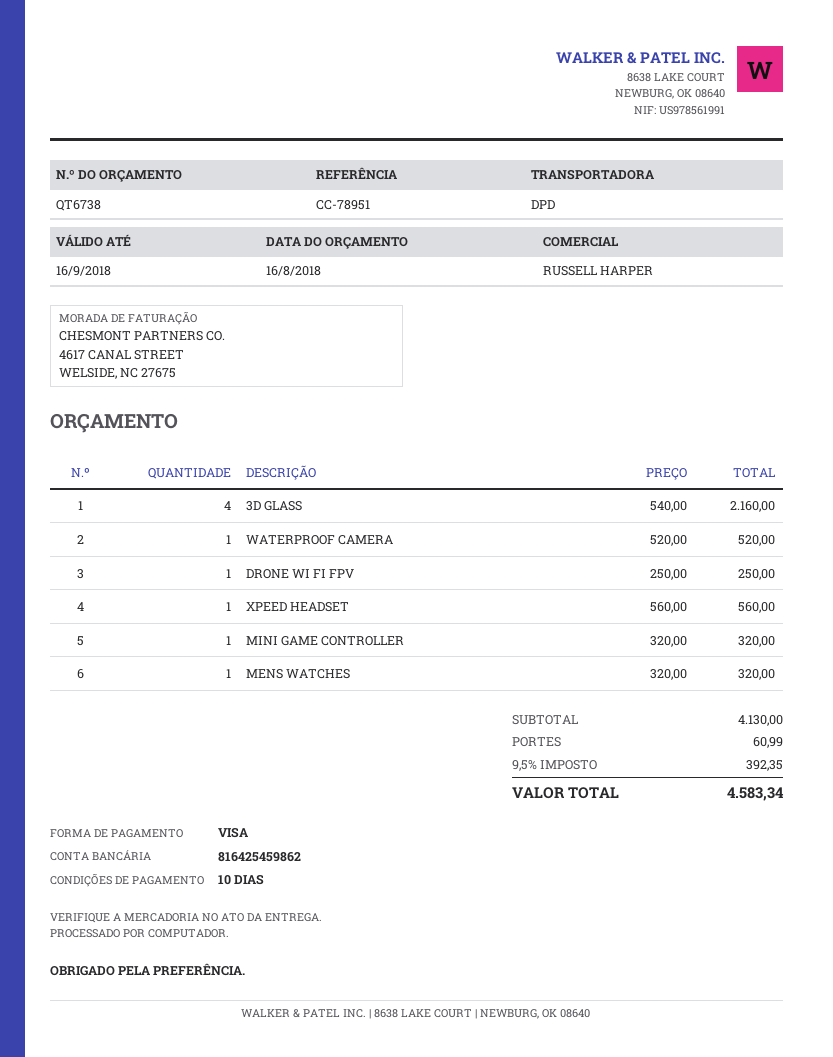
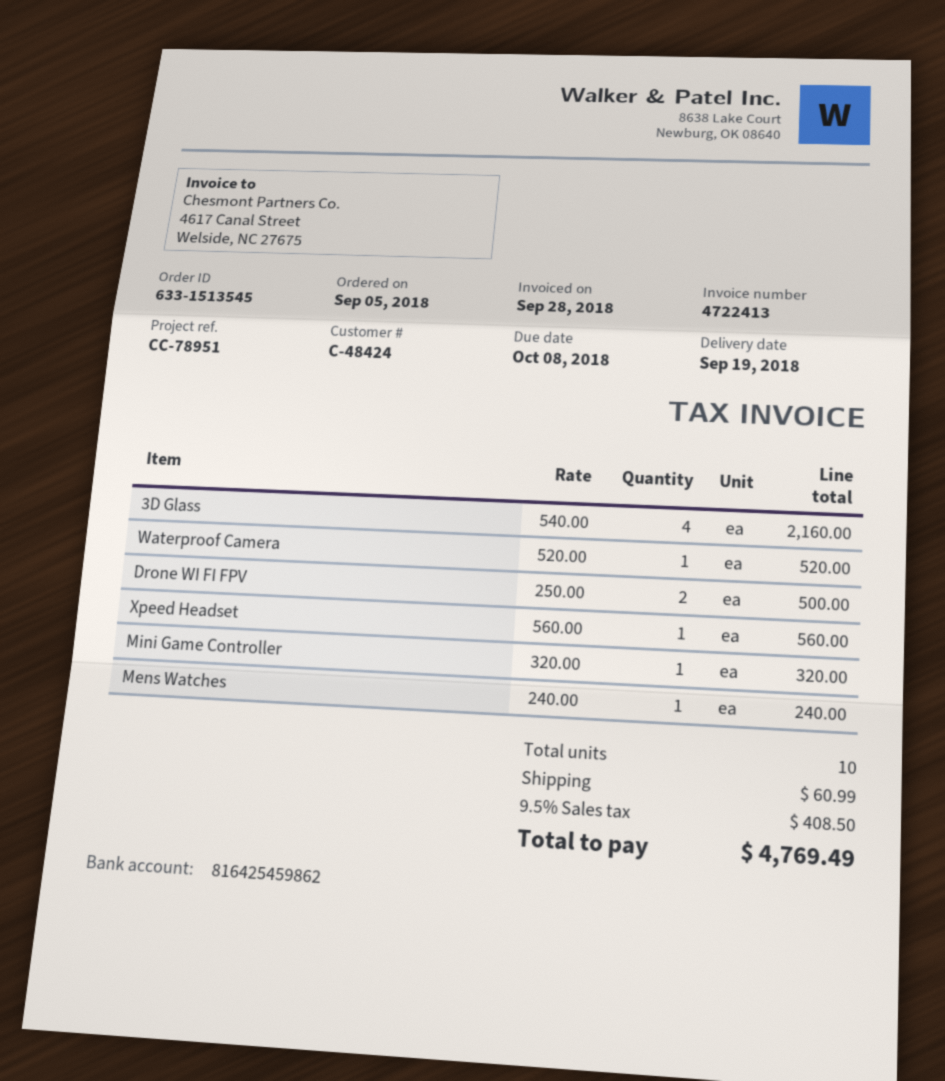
DRONE WI FI FPV: 1 x 250.00 = 250.00 -> 2 x 250.00 = 500.00
MENS WATCHES: 1 x 320.00 = 320.00 -> 1 x 240.00 = 240.00
tax: 9.5% = 392.35 -> 9.5% = 408.50
total: 4583.34 -> 4769.49

